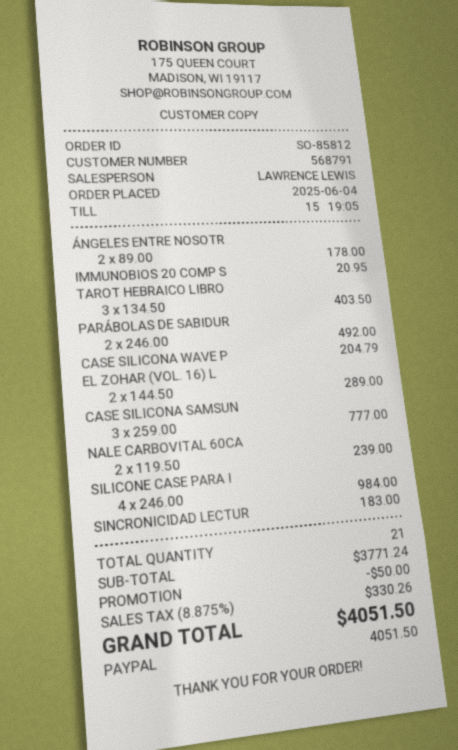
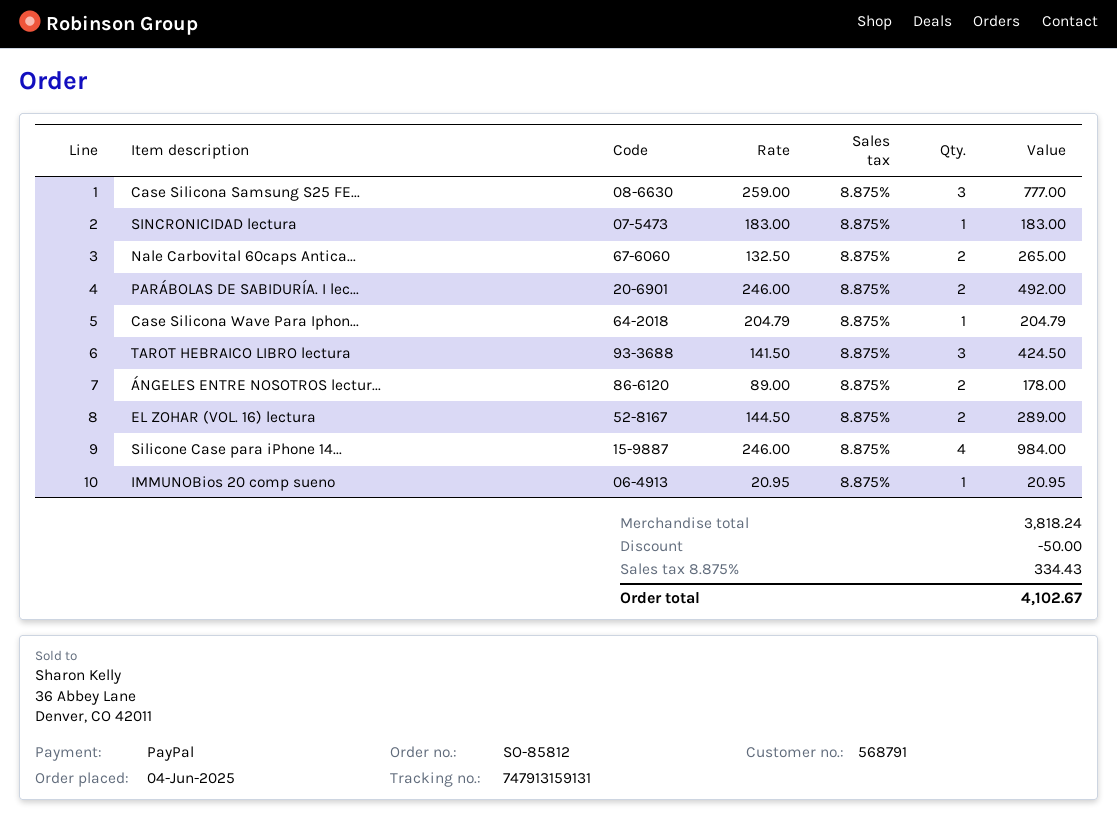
TAROT HEBRAICO LIBRO: 3 x 134.50 = 403.50 -> 3 x 141.50 = 424.50
NALE CARBOVITAL 60CA: 2 x 119.50 = 239.00 -> 2 x 132.50 = 265.00
subtotal: 3771.24 -> 3818.24
tax: 8.875% = 330.26 -> 8.875% = 334.43
total: 4051.50 -> 4102.67

